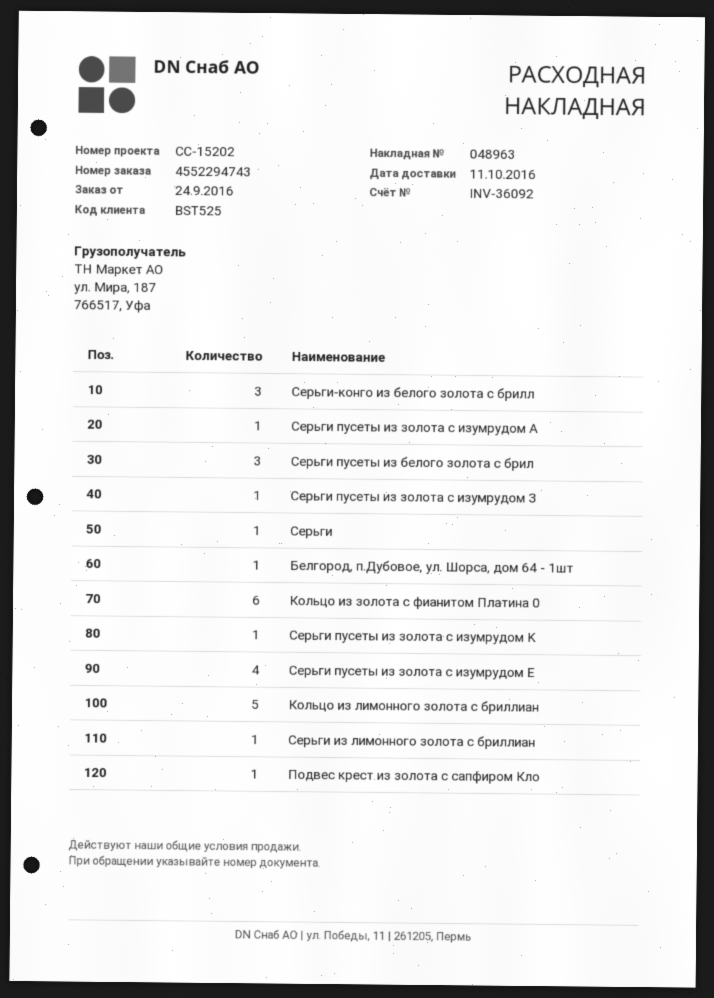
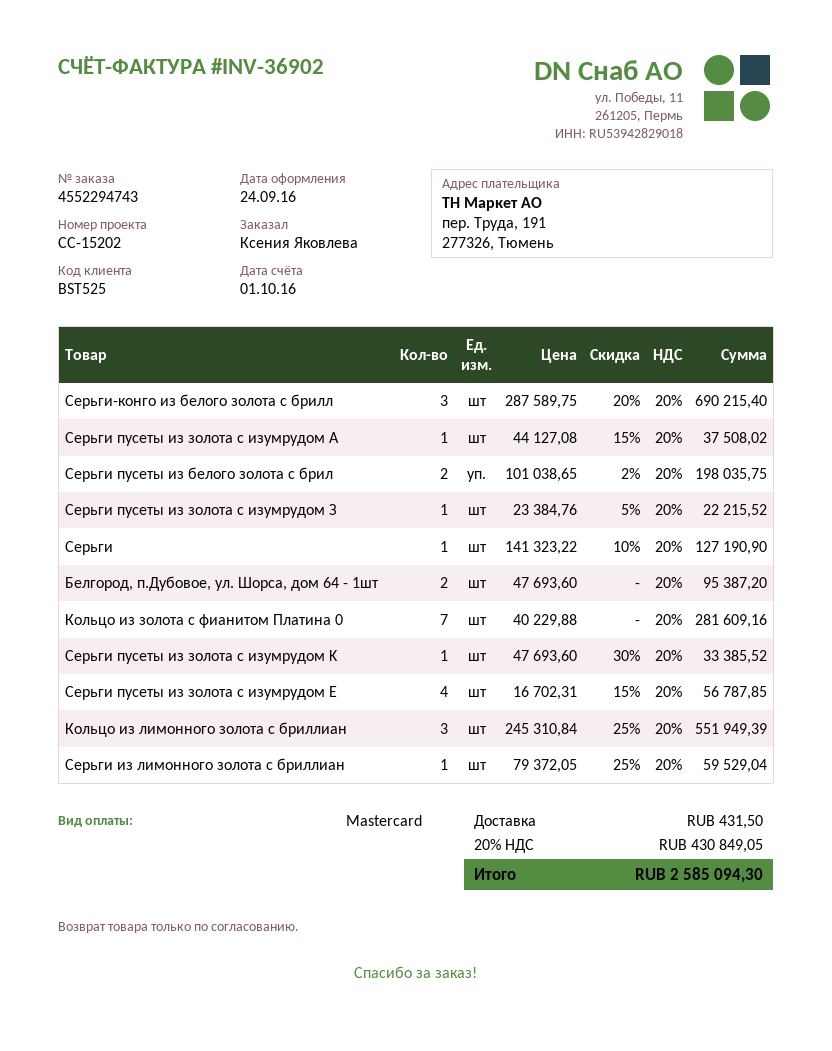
invoice number: INV-36092 -> INV-36902
Серьги пусеты из белого золота с брил: 3 -> 2
Белгород, п.Дубовое, ул. Шорса, дом 64 - 1шт: 1 -> 2
Кольцо из золота с фианитом Платина 0: 6 -> 7
Кольцо из лимонного золота с бриллиан: 5 -> 3
Подвес крест из золота с сапфиром Кло: 1 -> none

